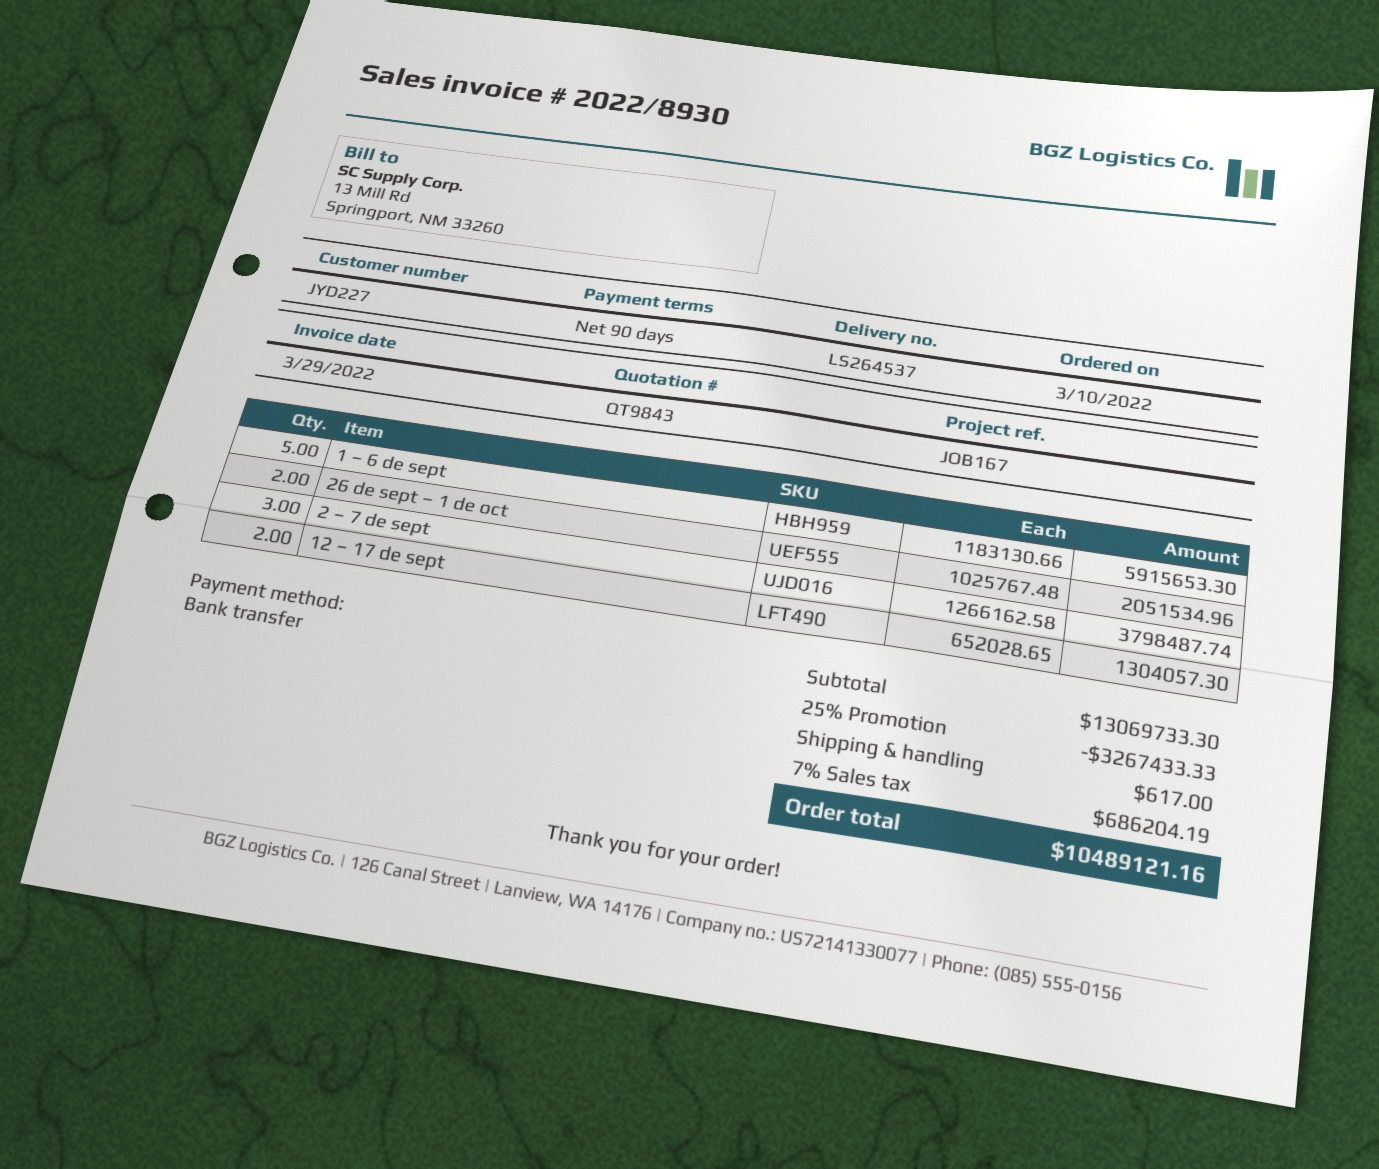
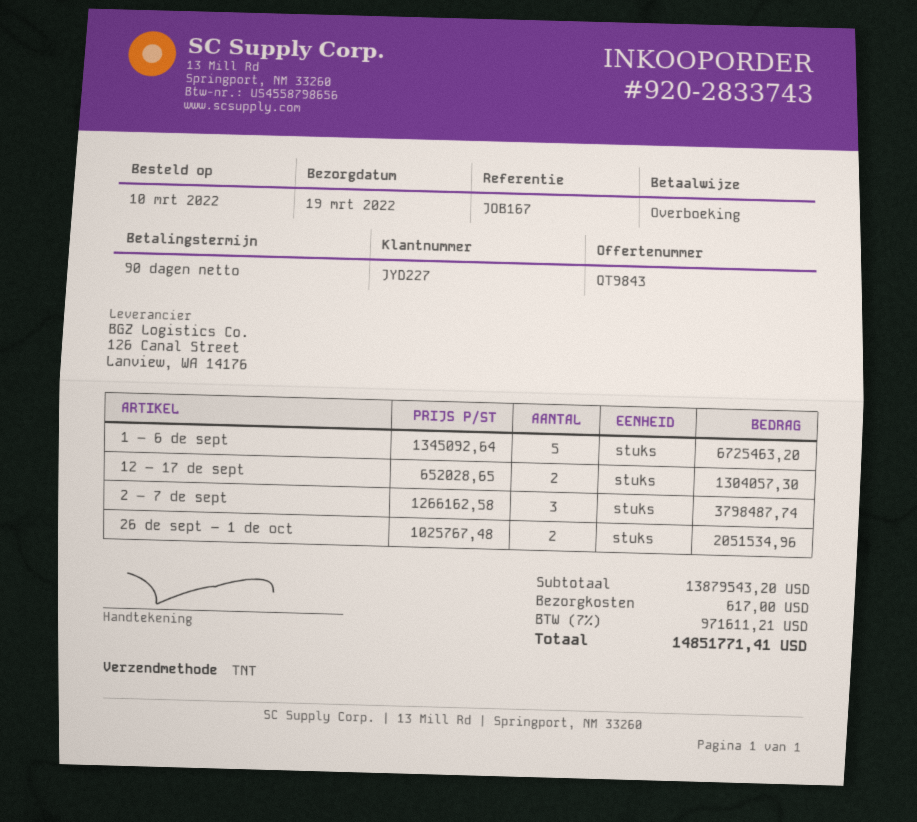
1 – 6 de sept: 5 x 1183130.66 = 5915653.30 -> 5 x 1345092.64 = 6725463.20
subtotal: 13069733.30 -> 13879543.20
discount: 25% = 3267433.33 -> none
tax: 7% = 686204.19 -> 7% = 971611.21
total: 10489121.16 -> 14851771.41

